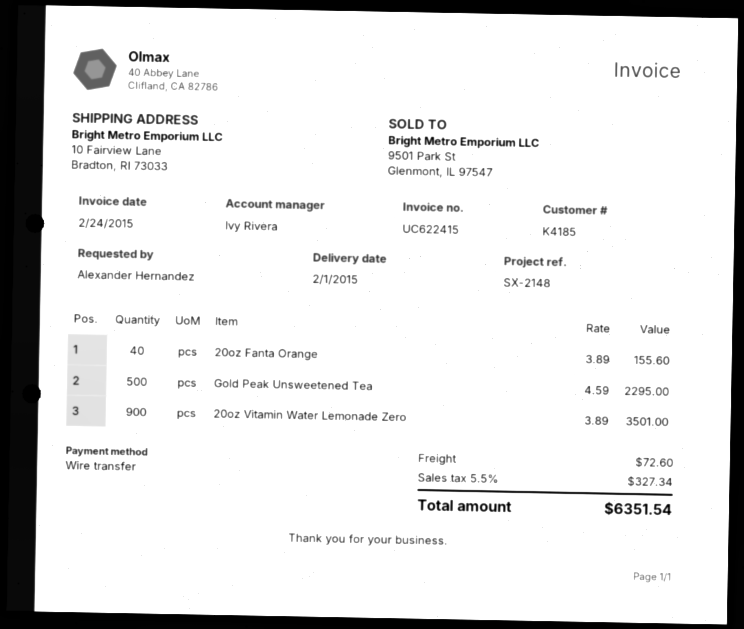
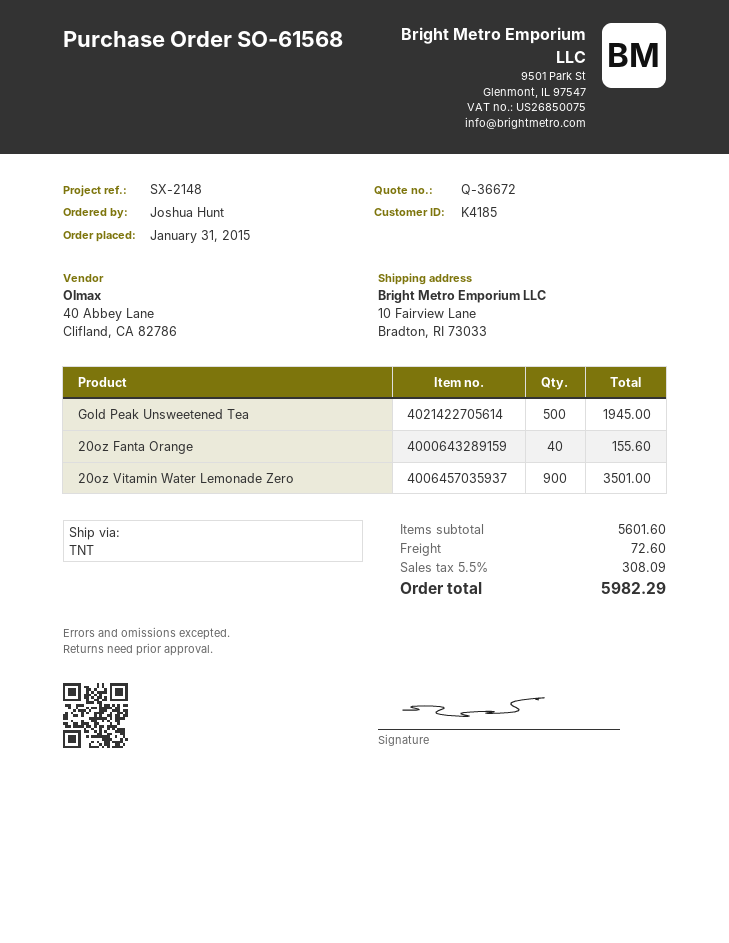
ordered by: Alexander Hernandez -> Joshua Hunt
Gold Peak Unsweetened Tea: 500 for 2295.00 -> 500 for 1945.00
tax: 5.5% = 327.34 -> 5.5% = 308.09
total: 6351.54 -> 5982.29

